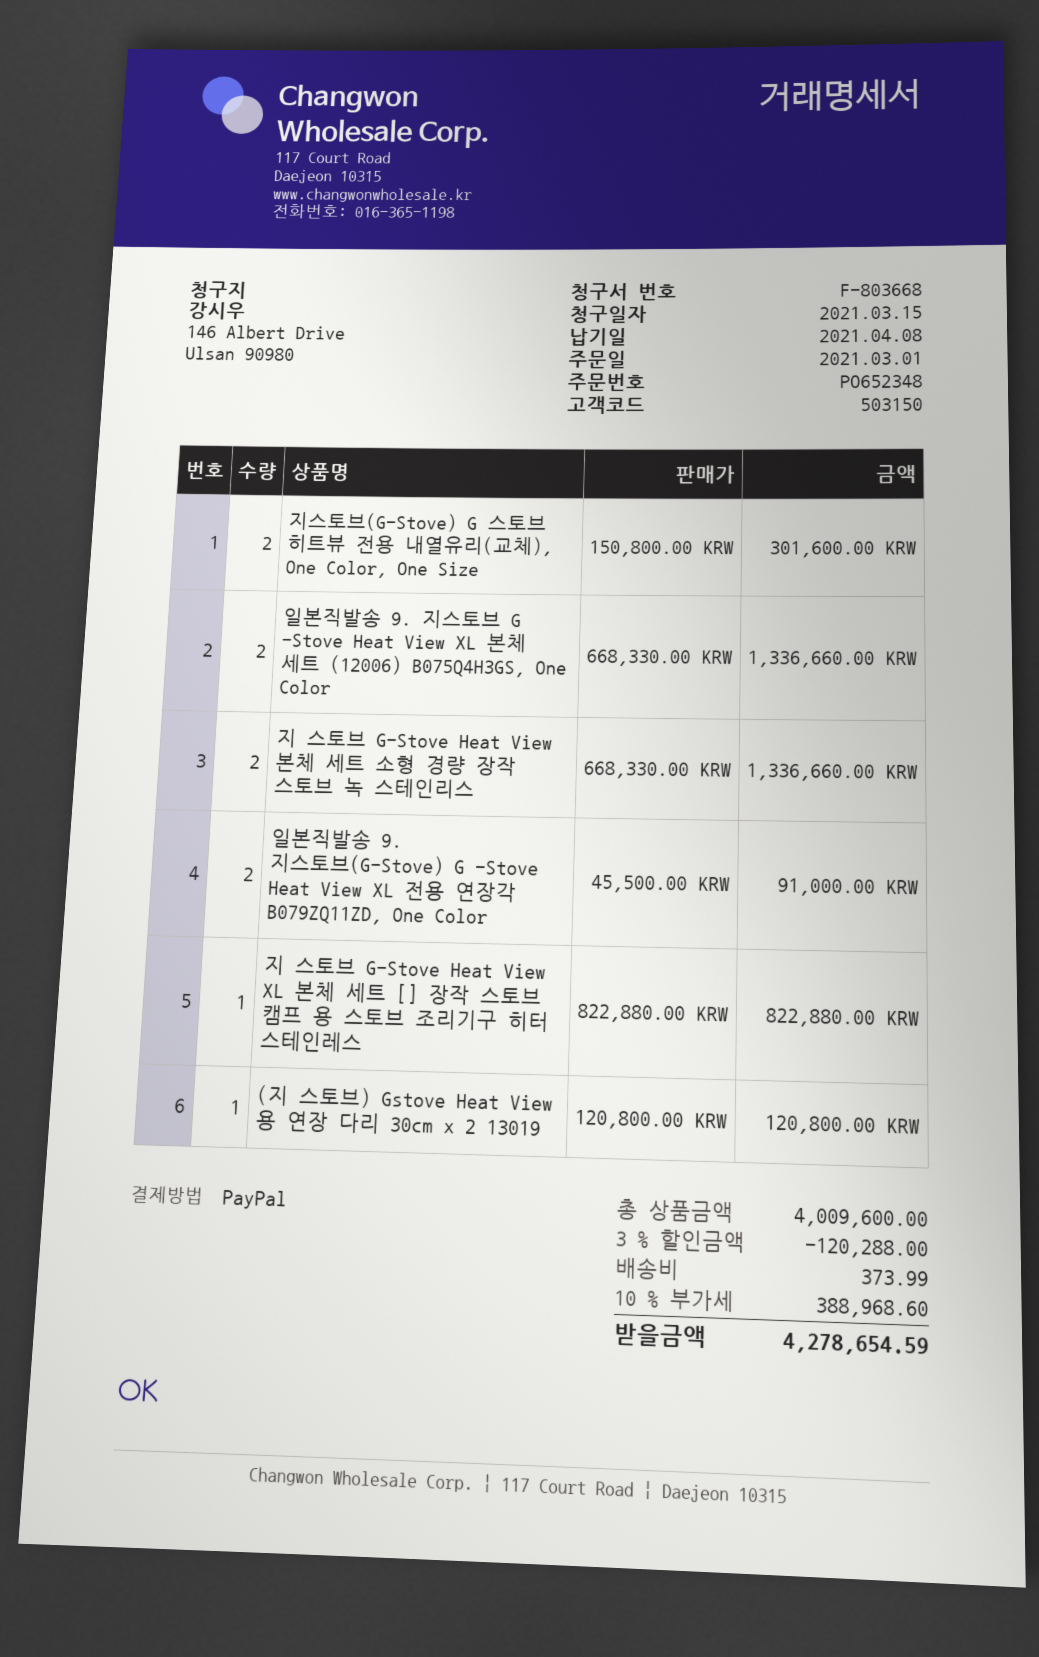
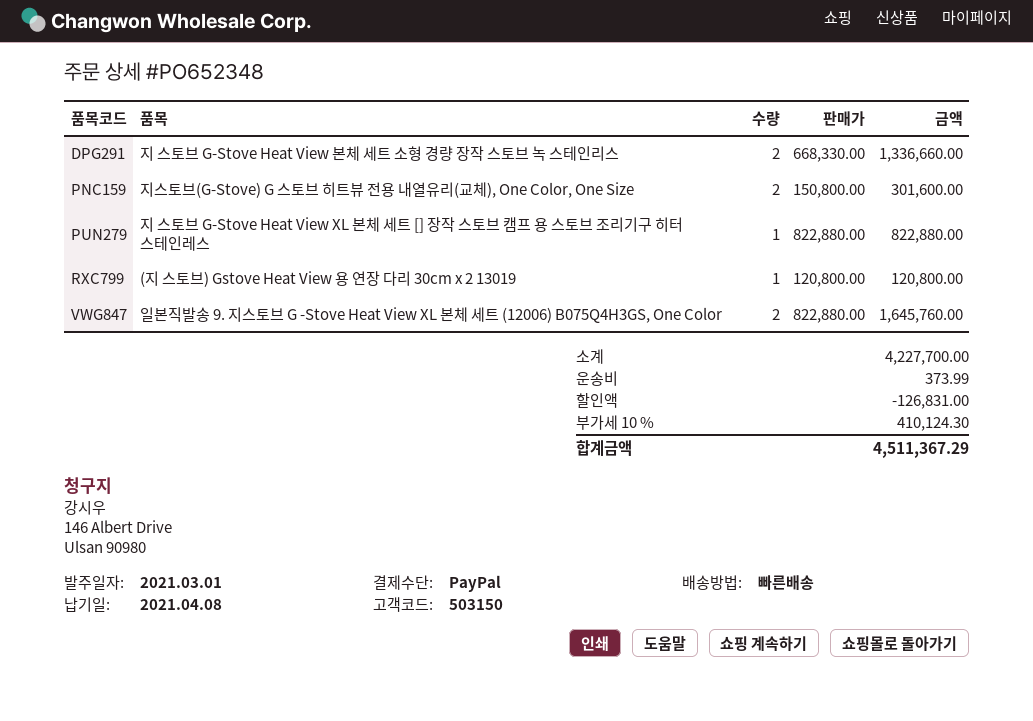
일본직발송 9. 지스토브 G -Stove Heat View XL 본체 세트 (12006) B075Q4H3GS, One Color: 2 x 668330.00 = 1336660.00 -> 2 x 822880.00 = 1645760.00
일본직발송 9. 지스토브(G-Stove) G -Stove Heat View XL 전용 연장각 B079ZQ11ZD, One Color: 2 x 45500.00 = 91000.00 -> none
subtotal: 4009600.00 -> 4227700.00
discount: 120288.00 -> 126831.00
tax: 10% = 388968.60 -> 10% = 410124.30
total: 4278654.59 -> 4511367.29

